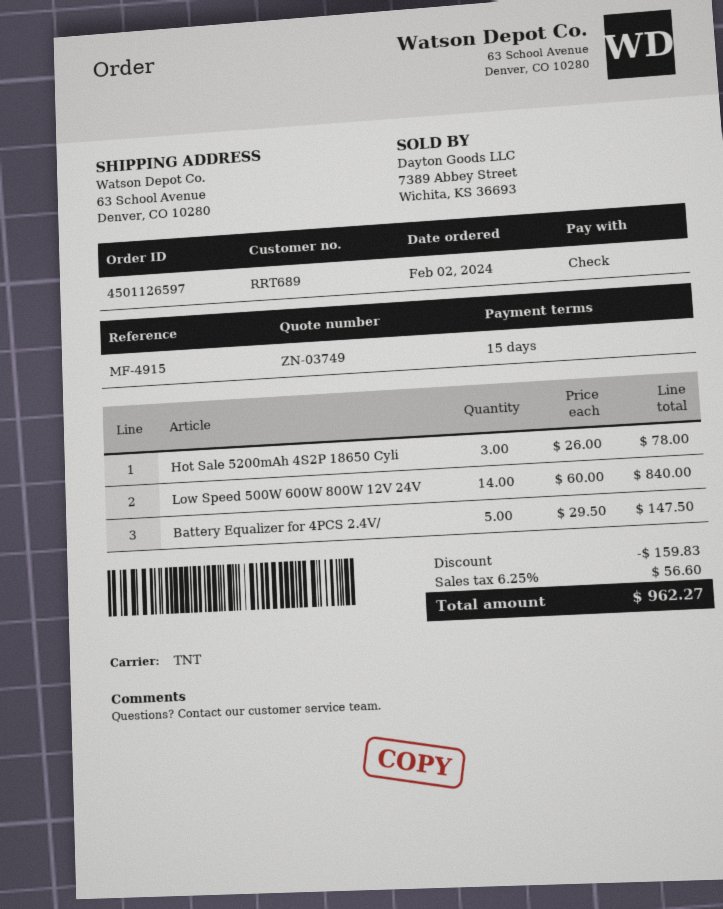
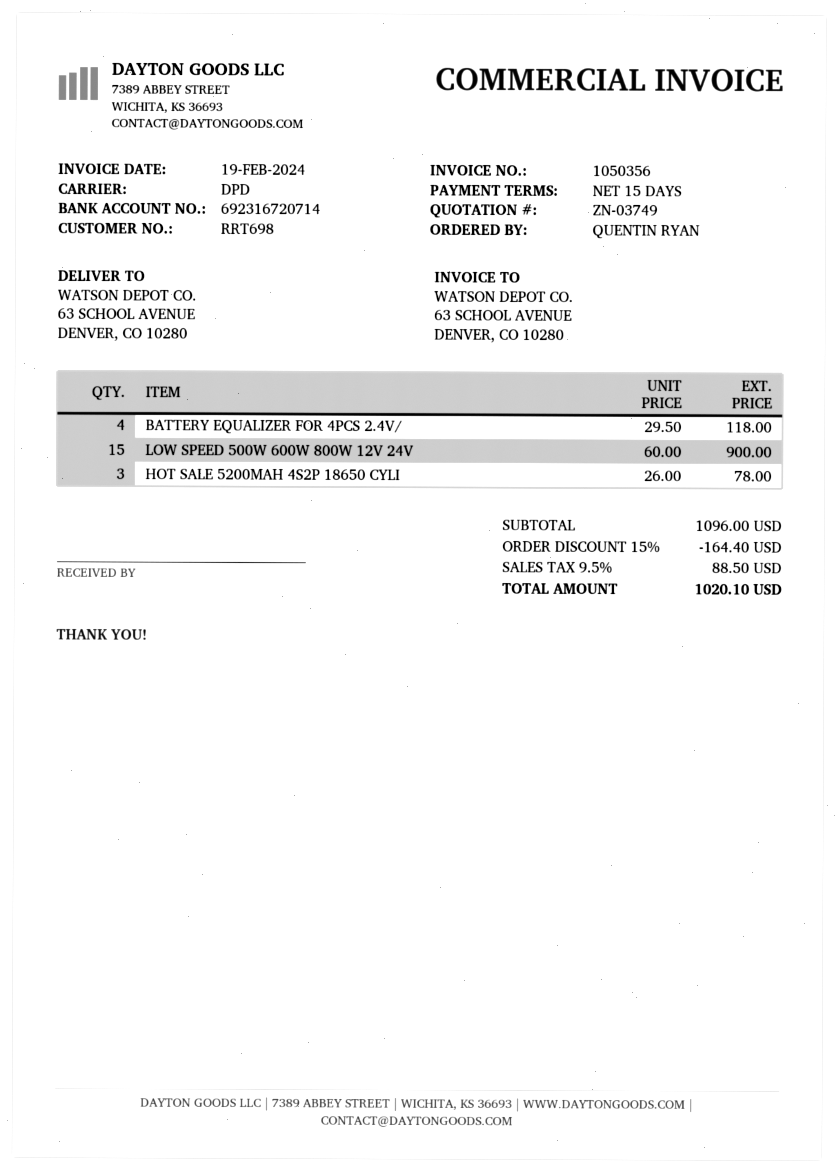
customer number: RRT689 -> RRT698
shipping method: TNT -> DPD
Low Speed 500W 600W 800W 12V 24V: 14 x 60.00 = 840.00 -> 15 x 60.00 = 900.00
Battery Equalizer for 4PCS 2.4V/: 5 x 29.50 = 147.50 -> 4 x 29.50 = 118.00
discount: 159.83 -> 164.40
tax: 6.25% = 56.60 -> 9.5% = 88.50
total: 962.27 -> 1020.10

